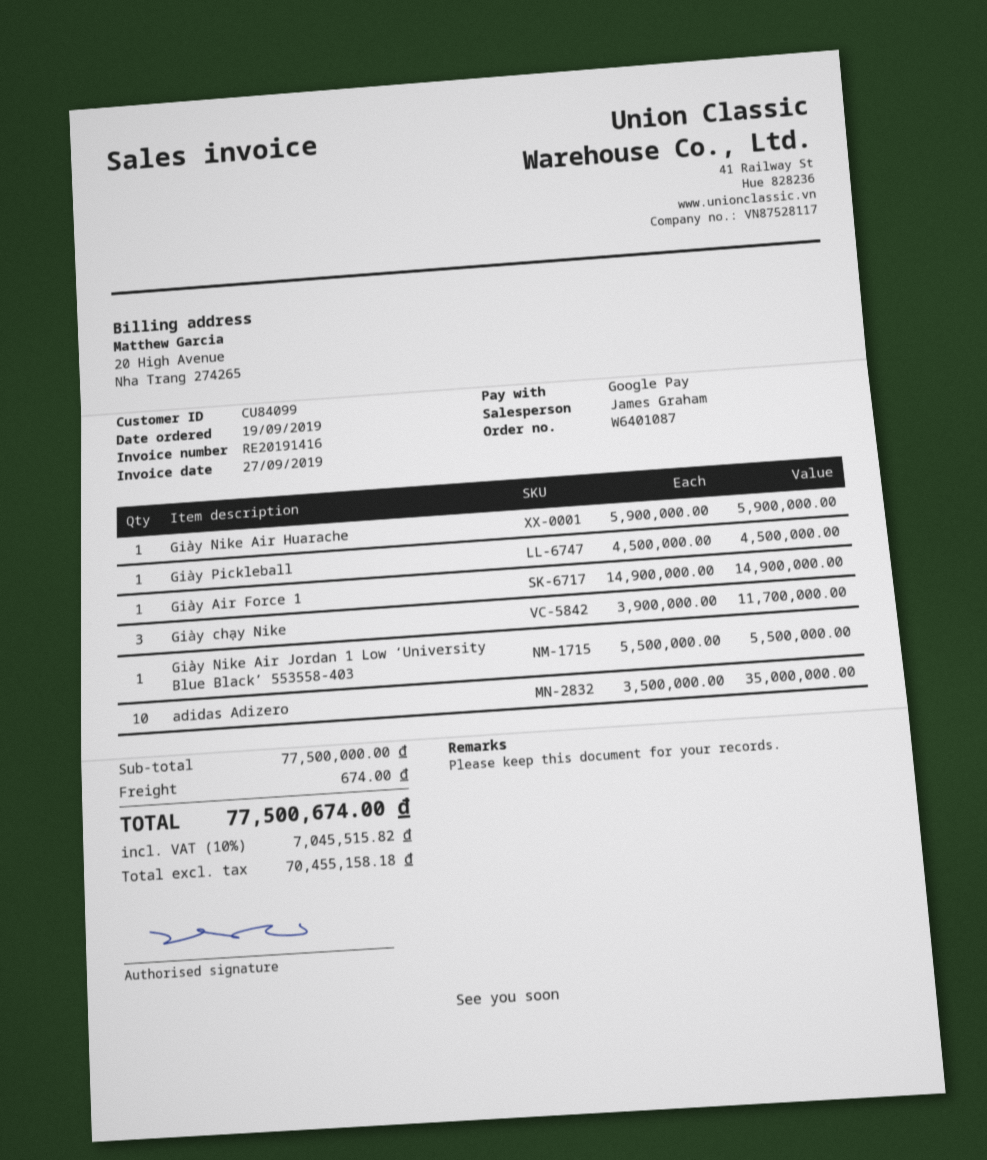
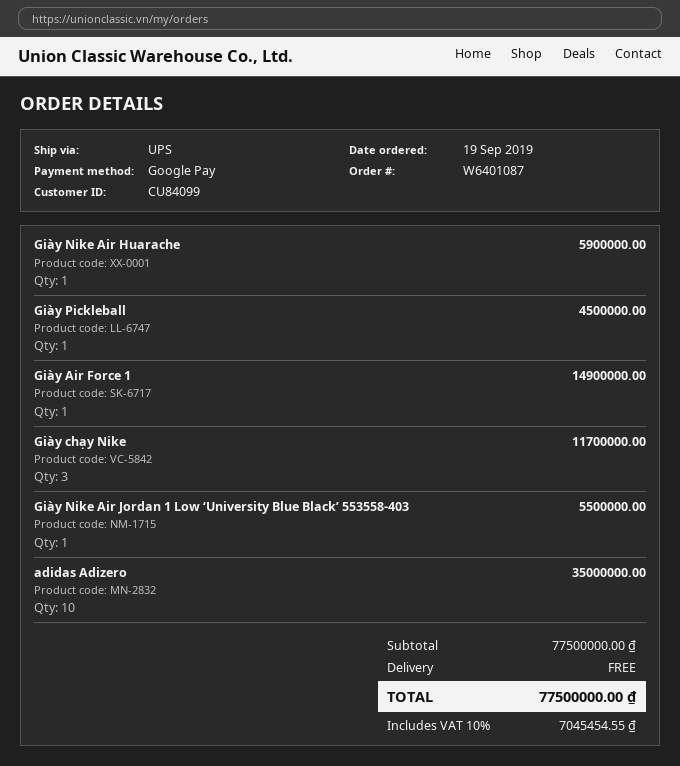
shipping: 674.00 -> 0.00
tax: 10% = 7045515.82 -> 10% = 7045454.55
total: 77500674.00 -> 77500000.00

